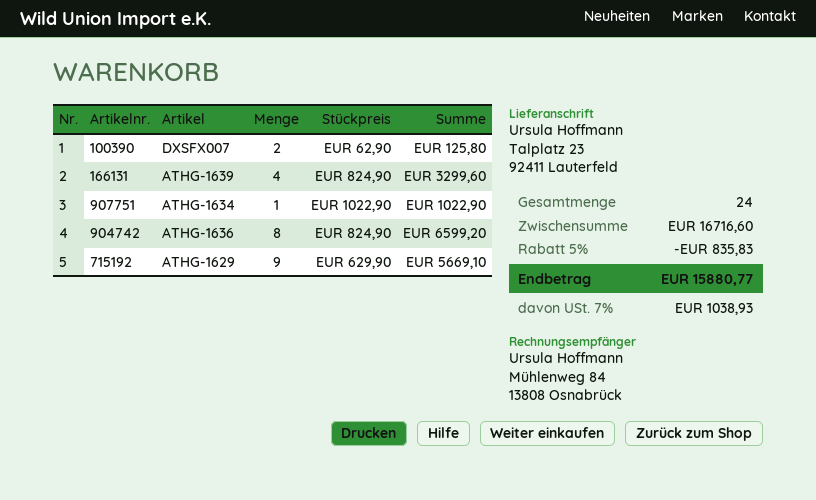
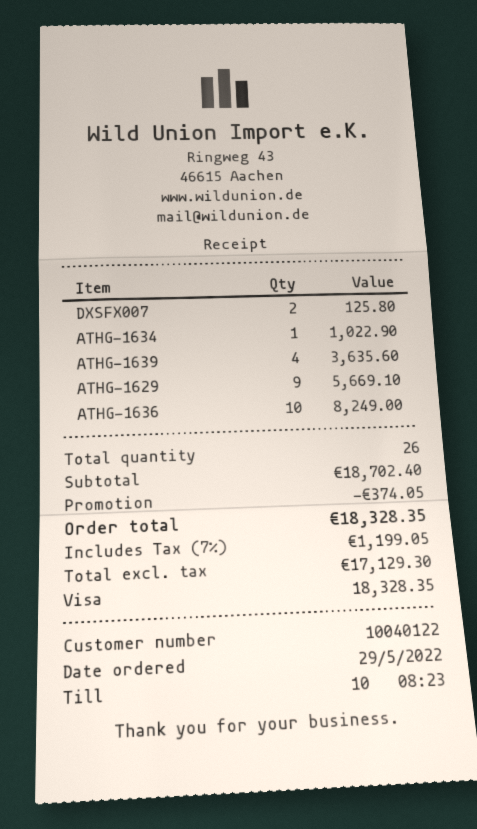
ATHG-1639: 4 for 3299.60 -> 4 for 3635.60
ATHG-1636: 8 for 6599.20 -> 10 for 8249.00
total quantity: 24 -> 26
subtotal: 16716.60 -> 18702.40
discount: 835.83 -> 374.05
tax: 7% = 1038.93 -> 7% = 1199.05
total: 15880.77 -> 18328.35

